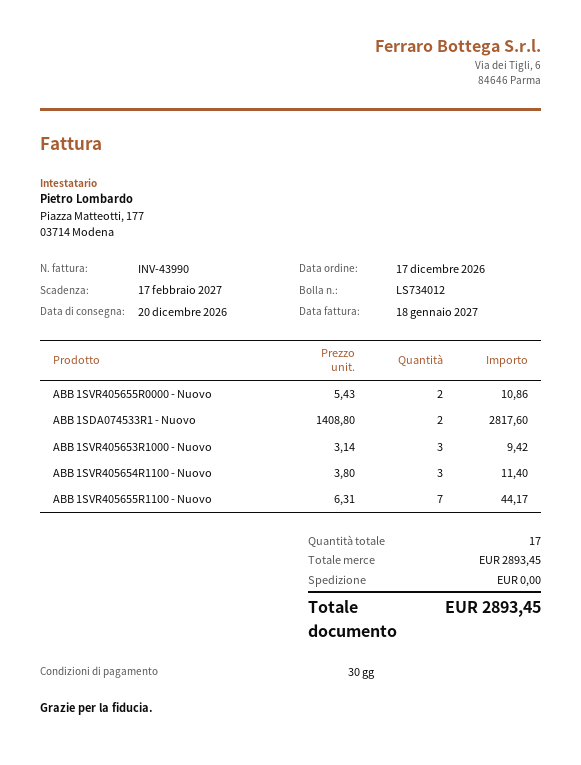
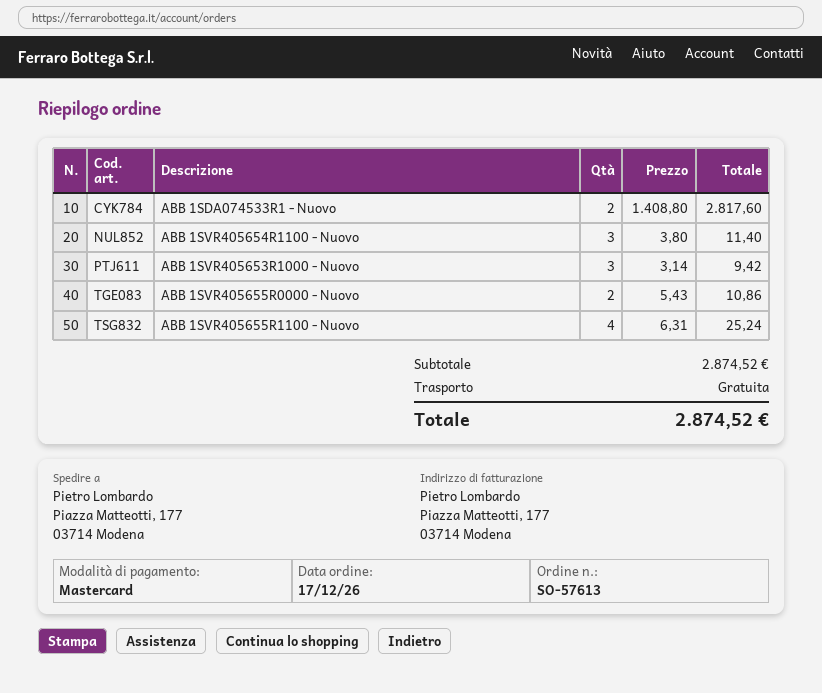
ABB 1SVR405655R1100 - Nuovo: 7 x 6.31 = 44.17 -> 4 x 6.31 = 25.24
subtotal: 2893.45 -> 2874.52
total: 2893.45 -> 2874.52

